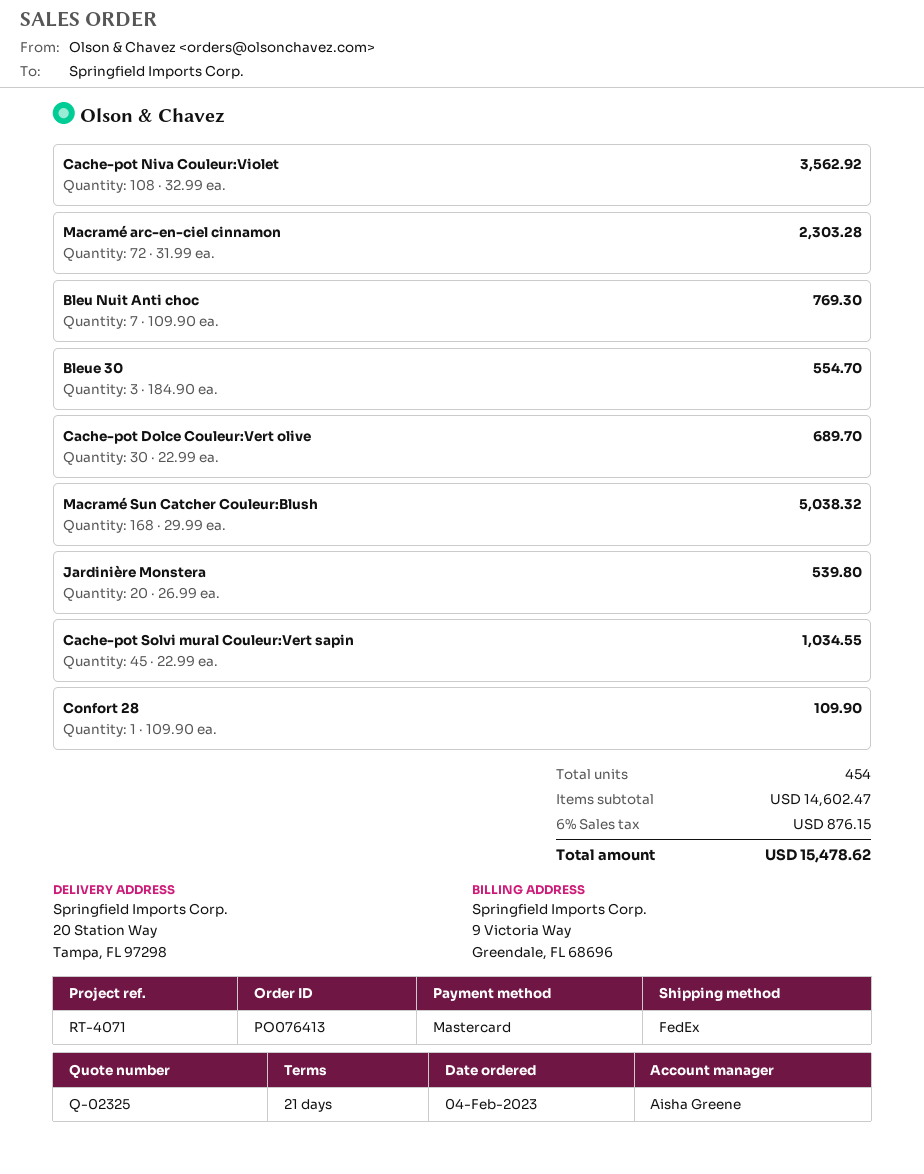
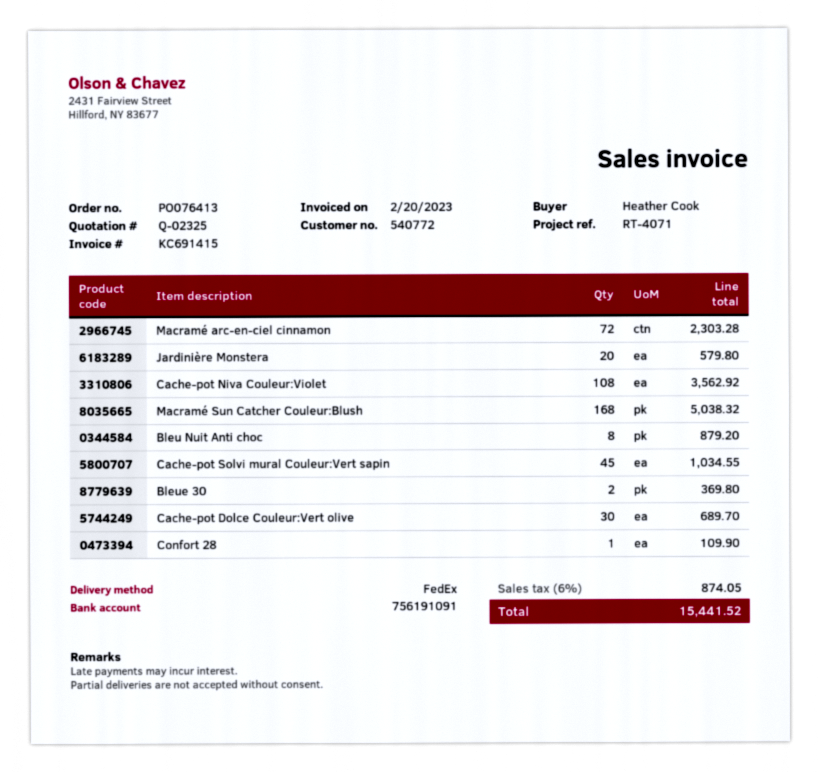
Bleu Nuit Anti choc: 7 for 769.30 -> 8 for 879.20
Bleue 30: 3 for 554.70 -> 2 for 369.80
Jardinière Monstera: 20 for 539.80 -> 20 for 579.80
tax: 6% = 876.15 -> 6% = 874.05
total: 15478.62 -> 15441.52

